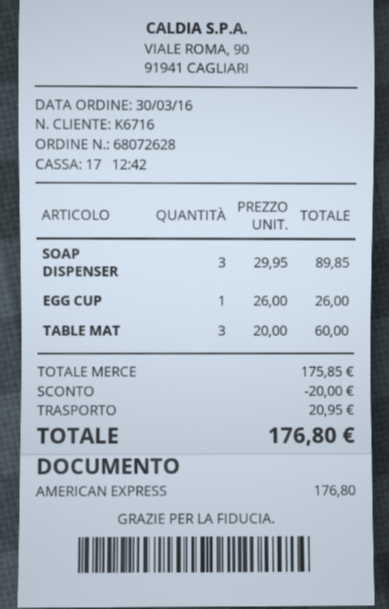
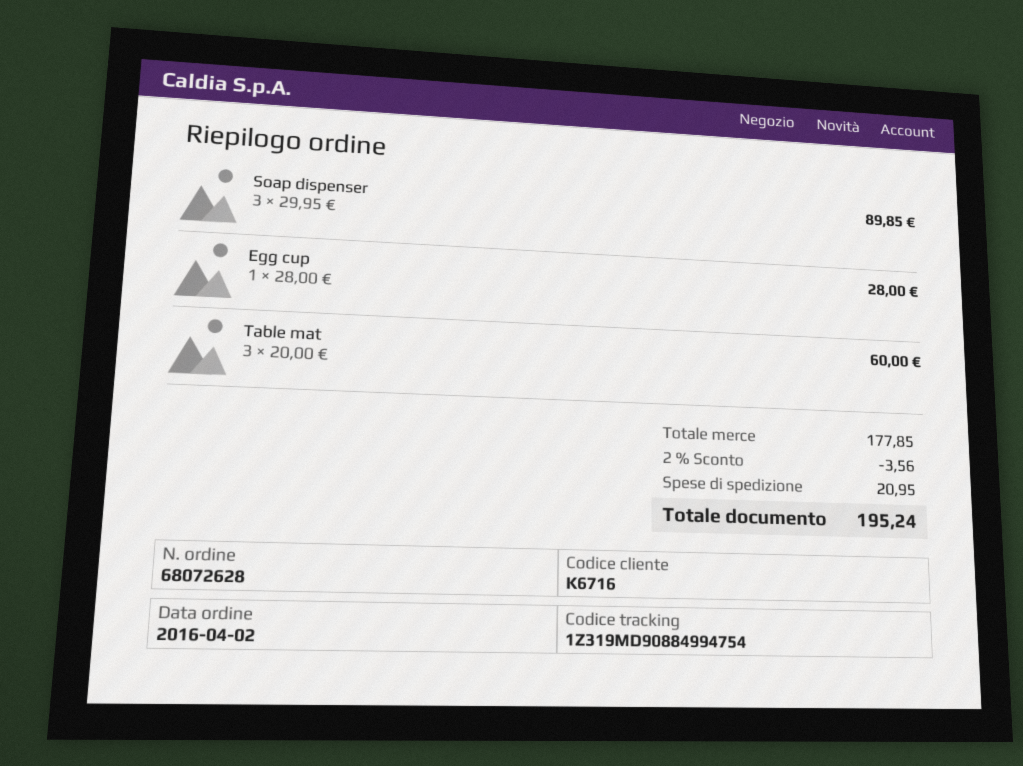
order date: 2016-03-30 -> 2016-04-02
EGG CUP: 1 x 26.00 = 26.00 -> 1 x 28.00 = 28.00
subtotal: 175.85 -> 177.85
discount: 20.00 -> 3.56
total: 176.80 -> 195.24

